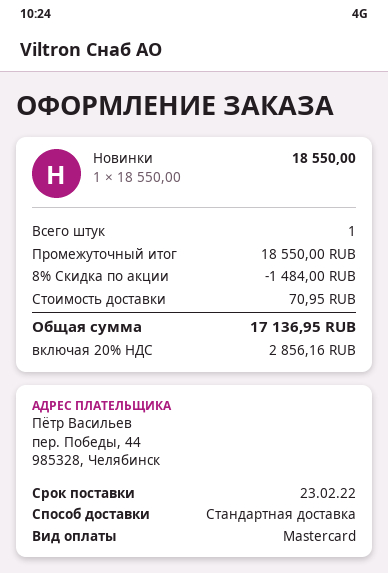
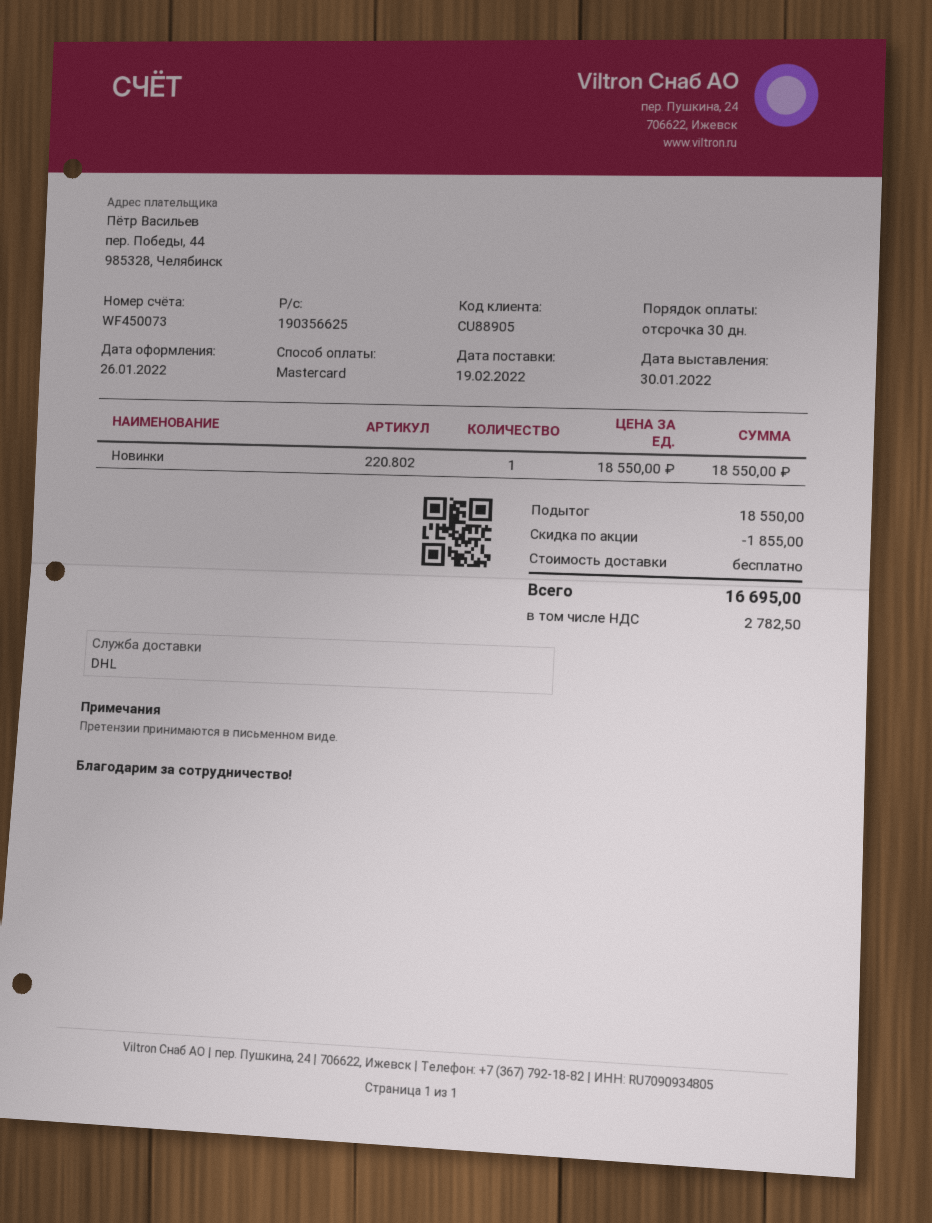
delivery date: 2022-02-23 -> 2022-02-19
shipping method: standard -> DHL
discount: 1484.00 -> 1855.00
shipping: 70.95 -> 0.00
tax: 2856.16 -> 2782.50
total: 17136.95 -> 16695.00

